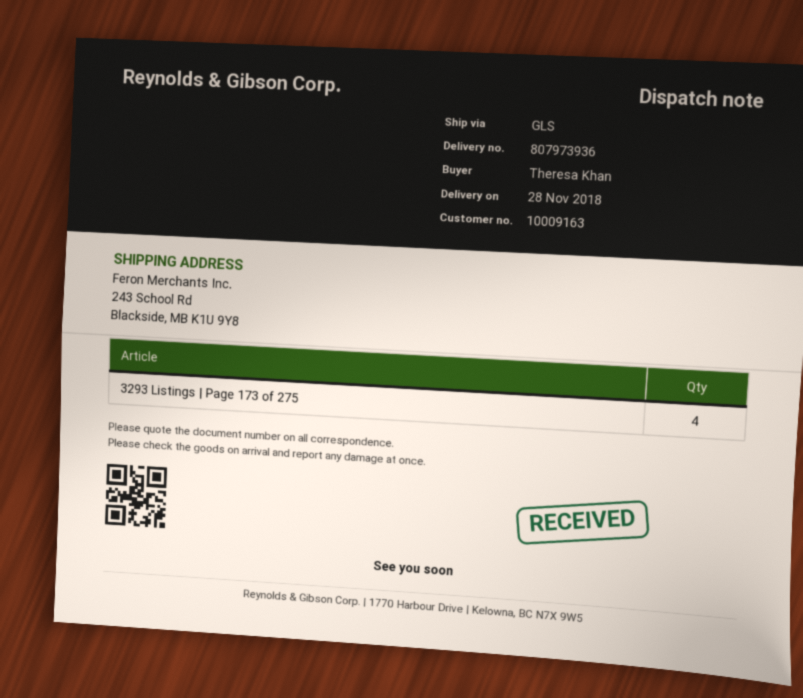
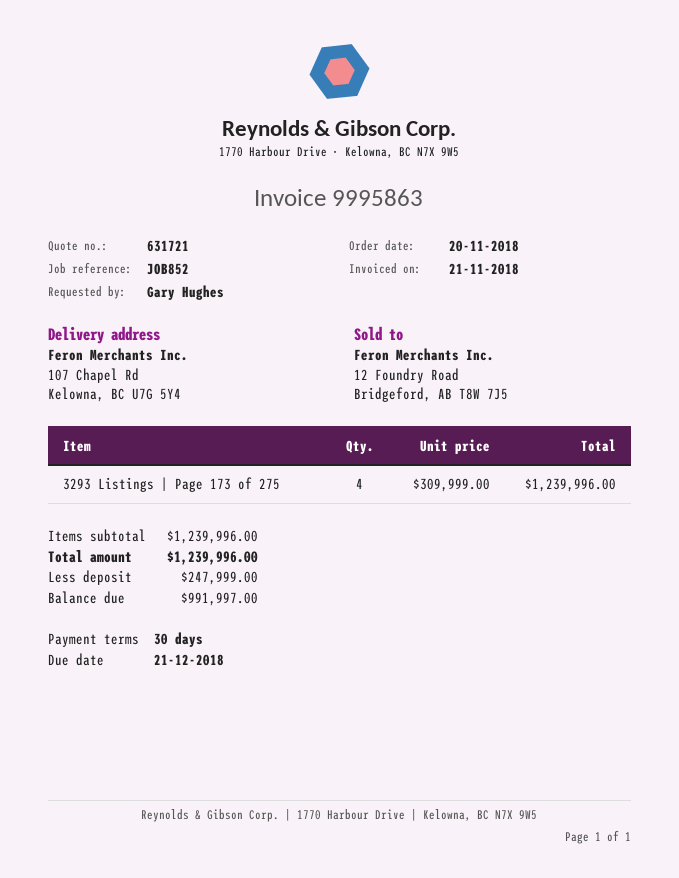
ordered by: Theresa Khan -> Gary Hughes
ship to: 243 School Rd, Blackside, MB K1U 9Y8 -> 107 Chapel Rd, Kelowna, BC U7G 5Y4

